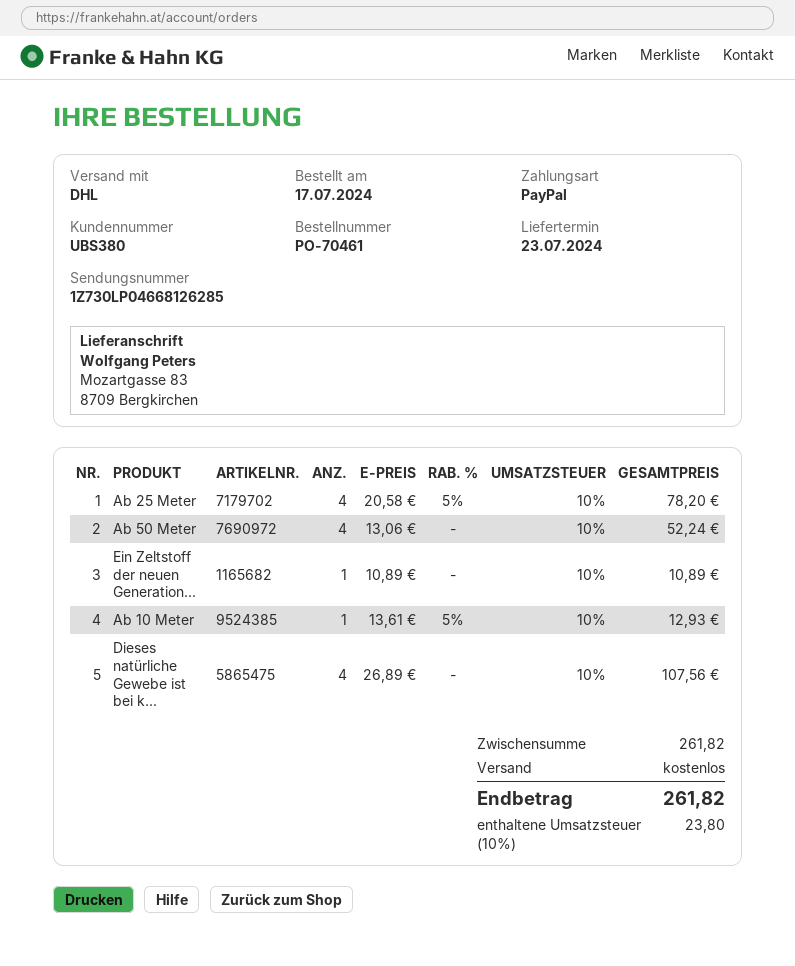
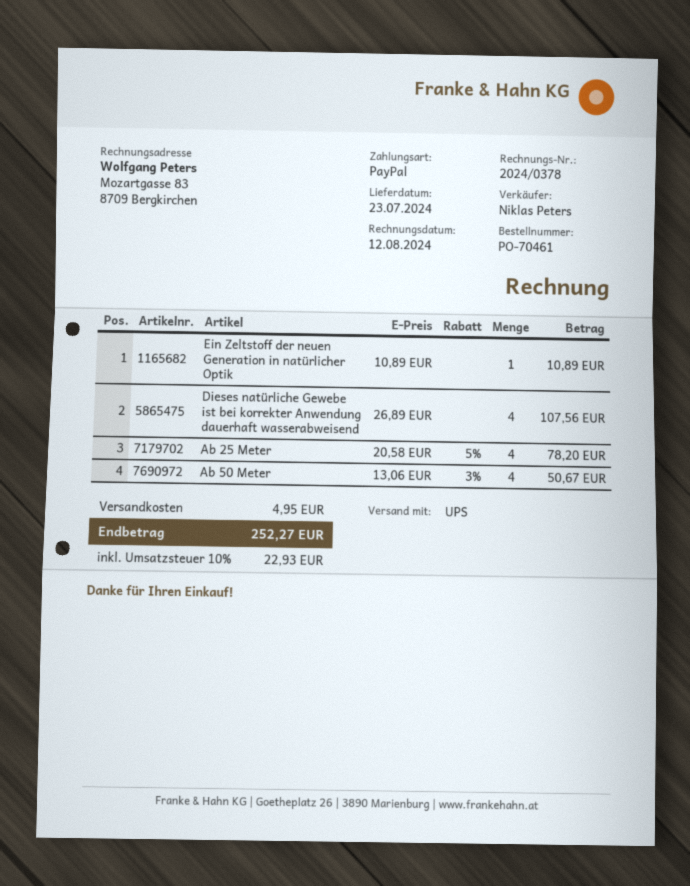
shipping method: DHL -> UPS
Ab 50 Meter: 4 x 13.06 = 52.24 -> 4 x 13.06 - 3% = 50.67
Ab 10 Meter: 1 x 13.61 - 5% = 12.93 -> none
shipping: 0.00 -> 4.95
tax: 10% = 23.80 -> 10% = 22.93
total: 261.82 -> 252.27

